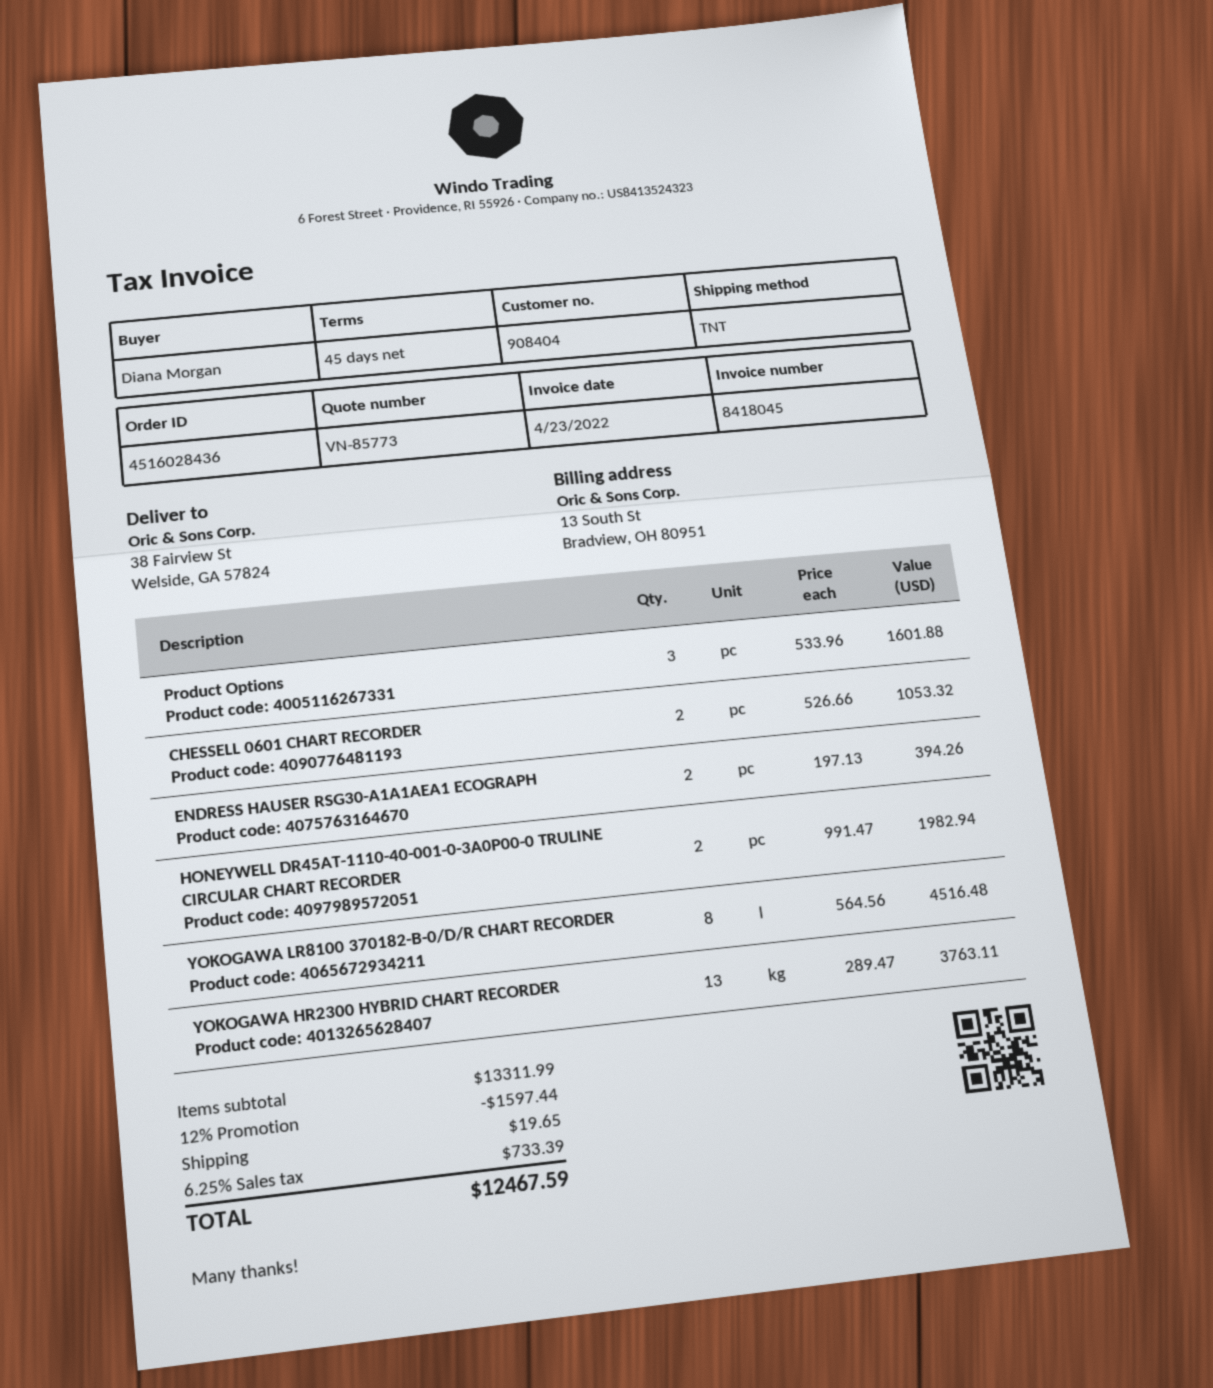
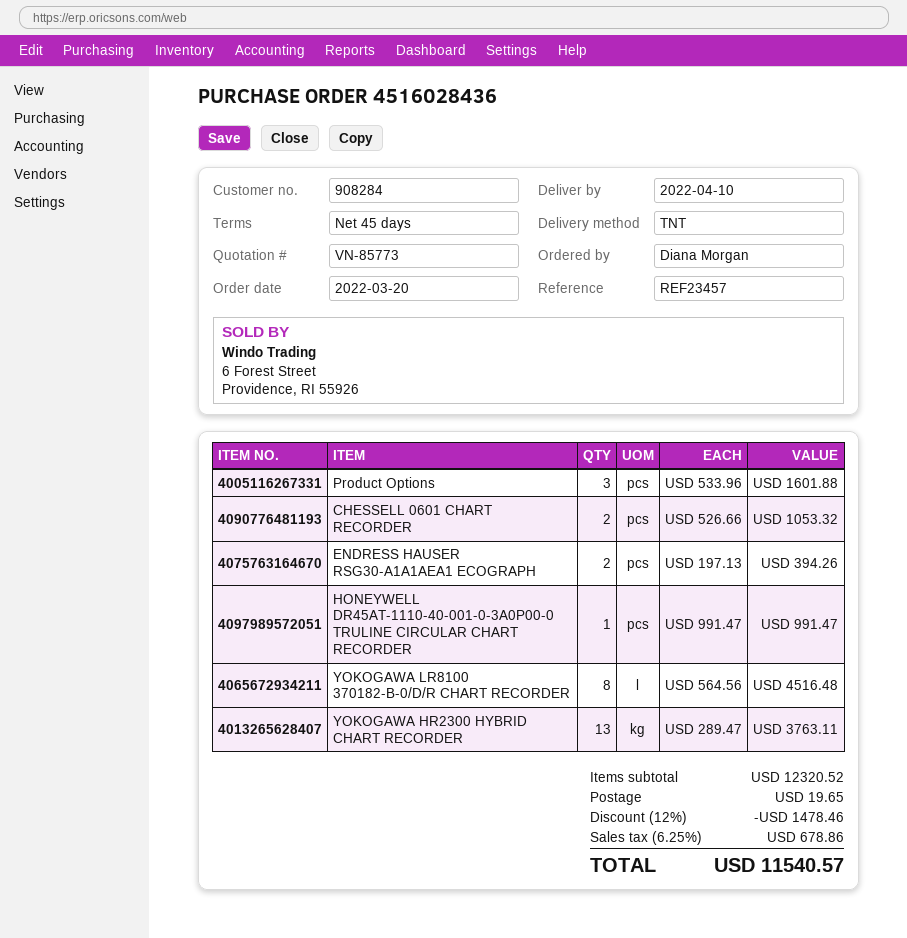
customer number: 908404 -> 908284
HONEYWELL DR45AT-1110-40-001-0-3A0P00-0 TRULINE CIRCULAR CHART RECORDER: 2 x 991.47 = 1982.94 -> 1 x 991.47 = 991.47
subtotal: 13311.99 -> 12320.52
discount: 12% = 1597.44 -> 12% = 1478.46
tax: 6.25% = 733.39 -> 6.25% = 678.86
total: 12467.59 -> 11540.57

